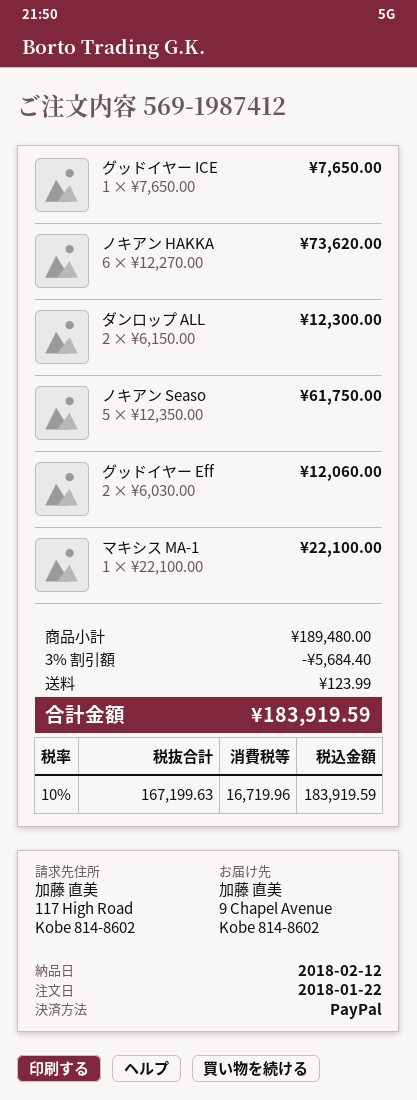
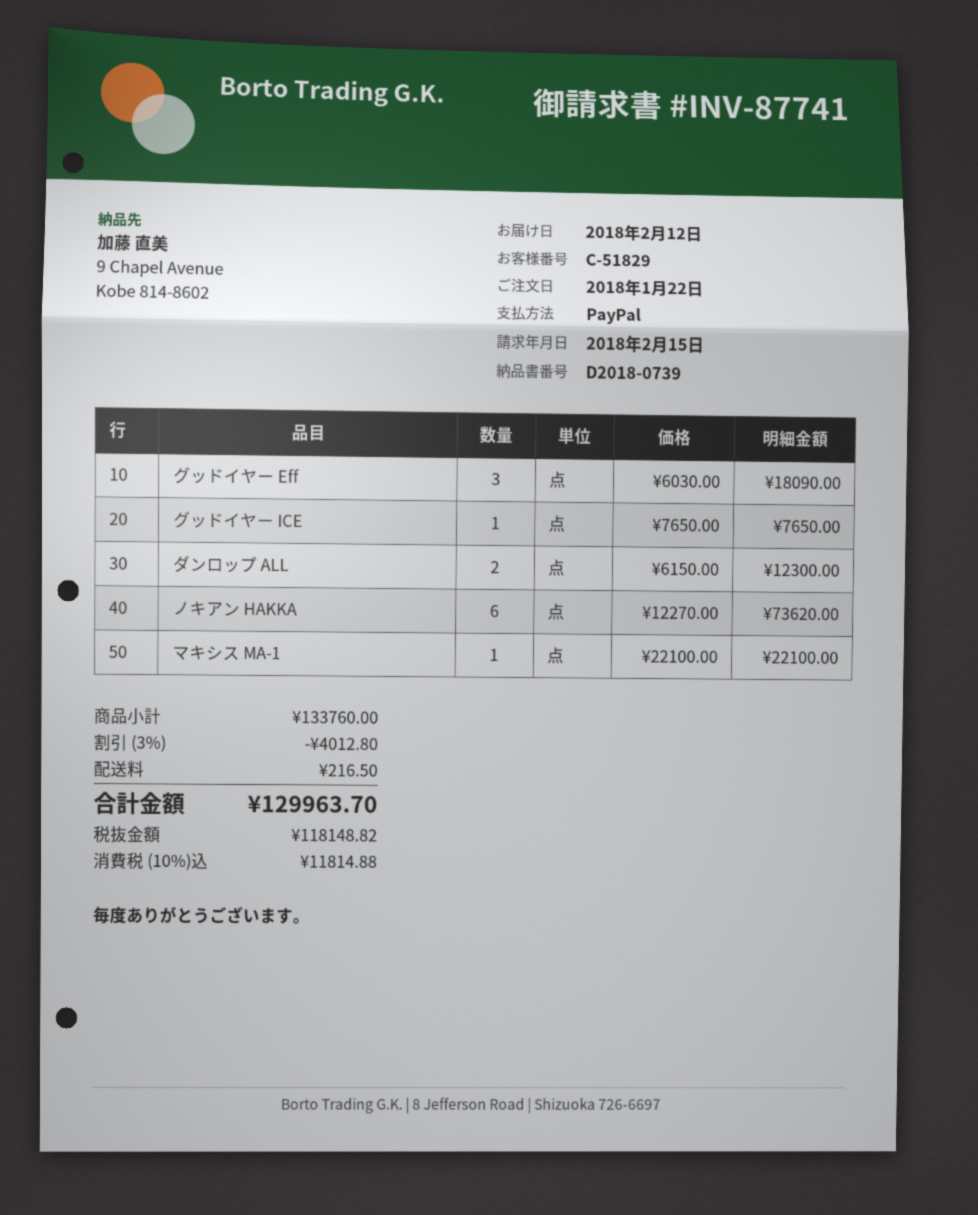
ノキアン Seaso: 5 x 12350.00 = 61750.00 -> none
グッドイヤー Eff: 2 x 6030.00 = 12060.00 -> 3 x 6030.00 = 18090.00
subtotal: 189480.00 -> 133760.00
discount: 3% = 5684.40 -> 3% = 4012.80
shipping: 123.99 -> 216.50
net: 167199.63 -> 118148.82
tax: 10% = 16719.96 -> 10% = 11814.88
total: 183919.59 -> 129963.70

